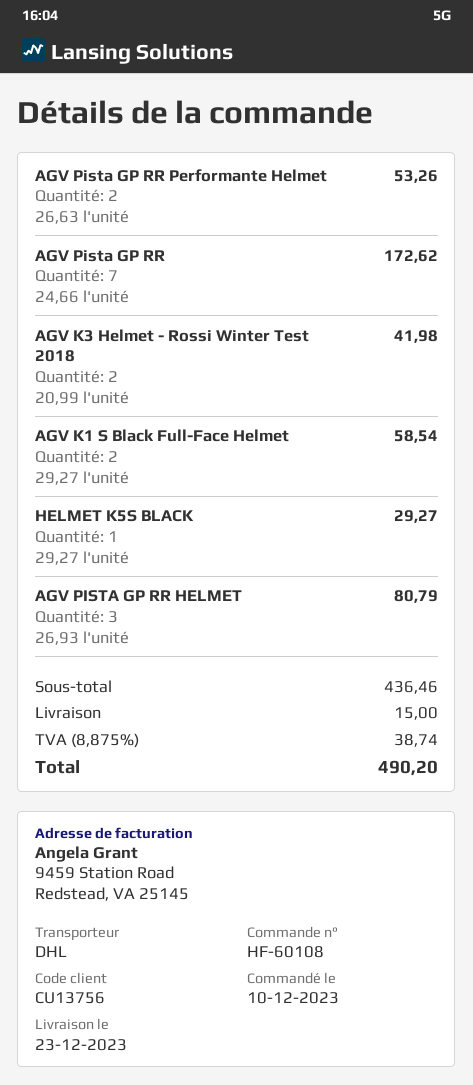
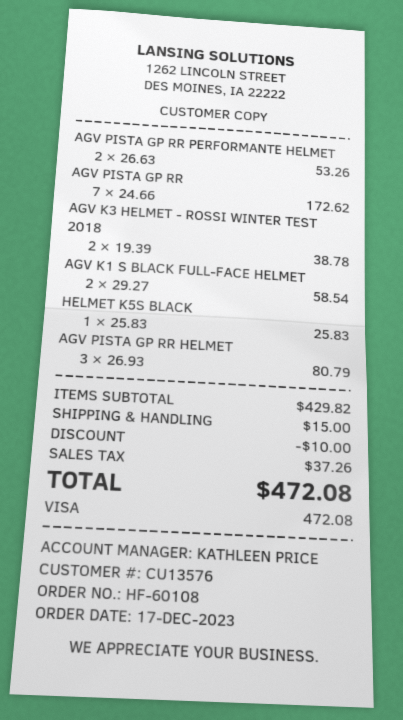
order date: 2023-12-10 -> 2023-12-17
customer number: CU13756 -> CU13576
AGV K3 Helmet - Rossi Winter Test 2018: 2 x 20.99 = 41.98 -> 2 x 19.39 = 38.78
HELMET K5S BLACK: 1 x 29.27 = 29.27 -> 1 x 25.83 = 25.83
subtotal: 436.46 -> 429.82
discount: none -> 10.00
tax: 38.74 -> 37.26
total: 490.20 -> 472.08

